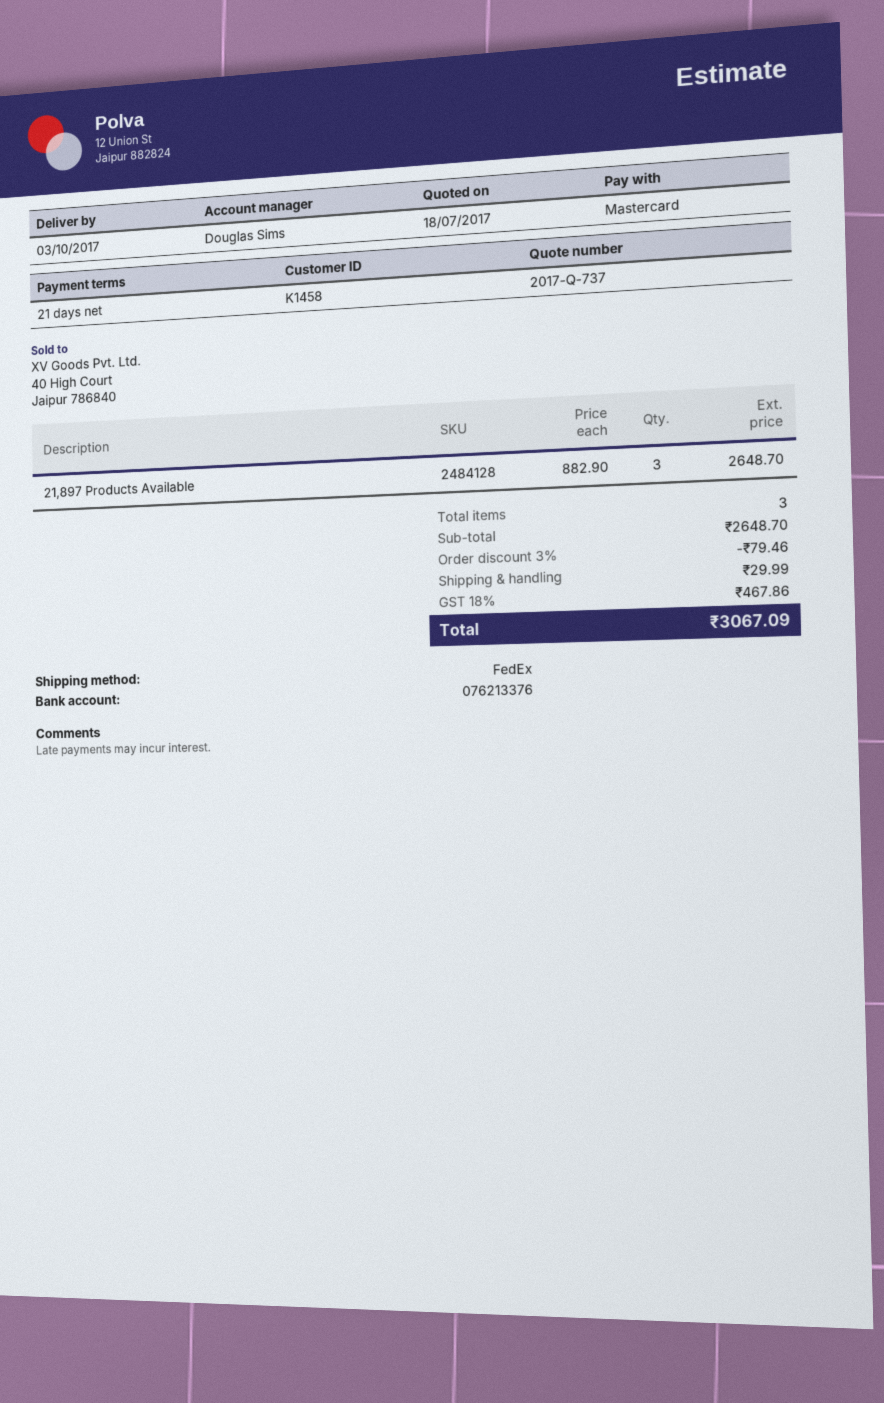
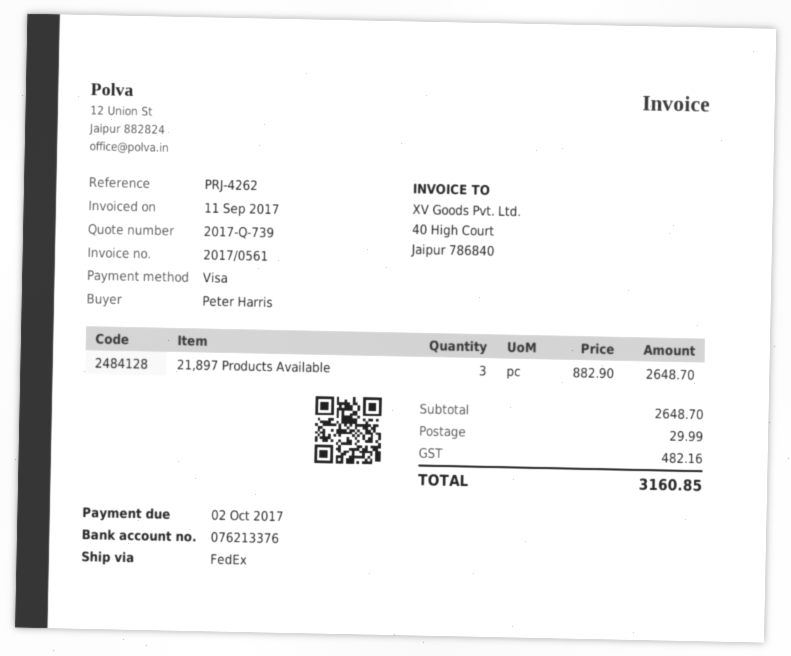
quote number: 2017-Q-737 -> 2017-Q-739
payment method: Mastercard -> Visa
discount: 3% = 79.46 -> none
tax: 467.86 -> 482.16
total: 3067.09 -> 3160.85

